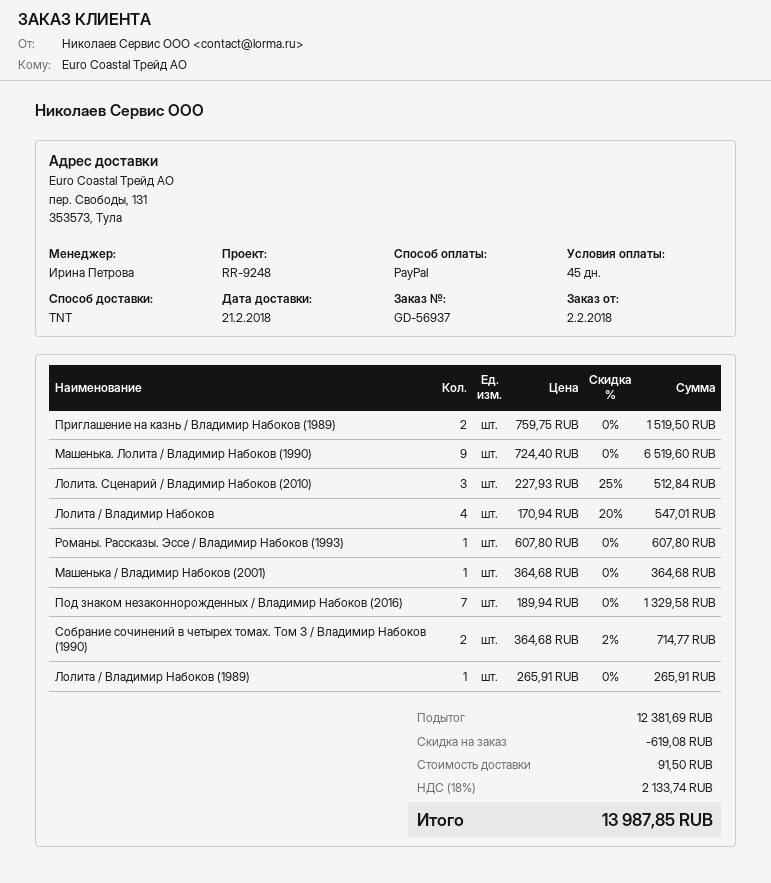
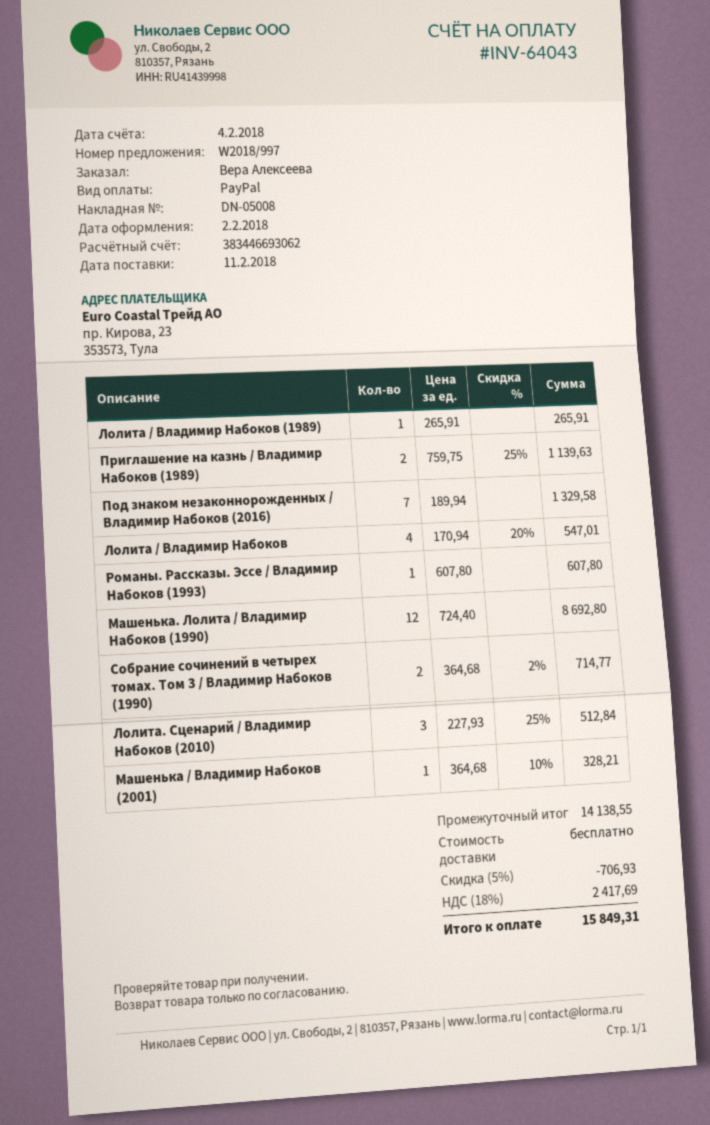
delivery date: 2018-02-21 -> 2018-02-11
Приглашение на казнь / Владимир Набоков (1989): 2 x 759.75 = 1519.50 -> 2 x 759.75 - 25% = 1139.63
Машенька. Лолита / Владимир Набоков (1990): 9 x 724.40 = 6519.60 -> 12 x 724.40 = 8692.80
Машенька / Владимир Набоков (2001): 1 x 364.68 = 364.68 -> 1 x 364.68 - 10% = 328.21
subtotal: 12381.69 -> 14138.55
discount: 619.08 -> 706.93
shipping: 91.50 -> 0.00
tax: 18% = 2133.74 -> 18% = 2417.69
total: 13987.85 -> 15849.31

